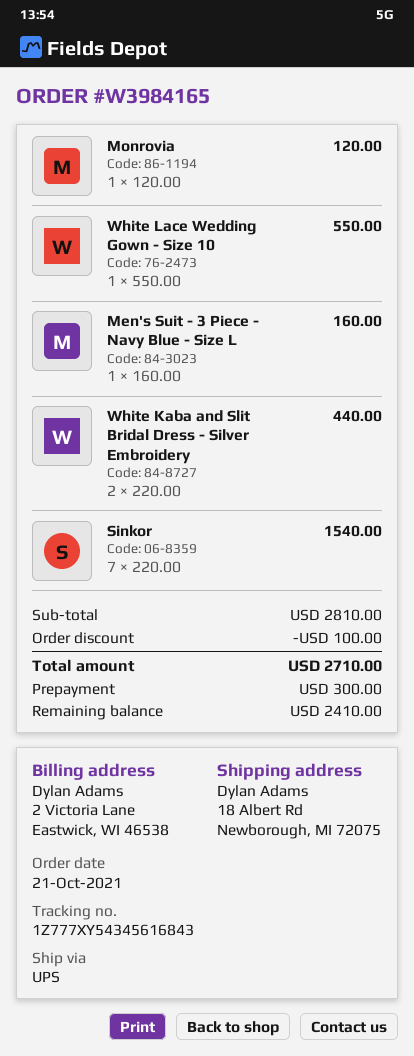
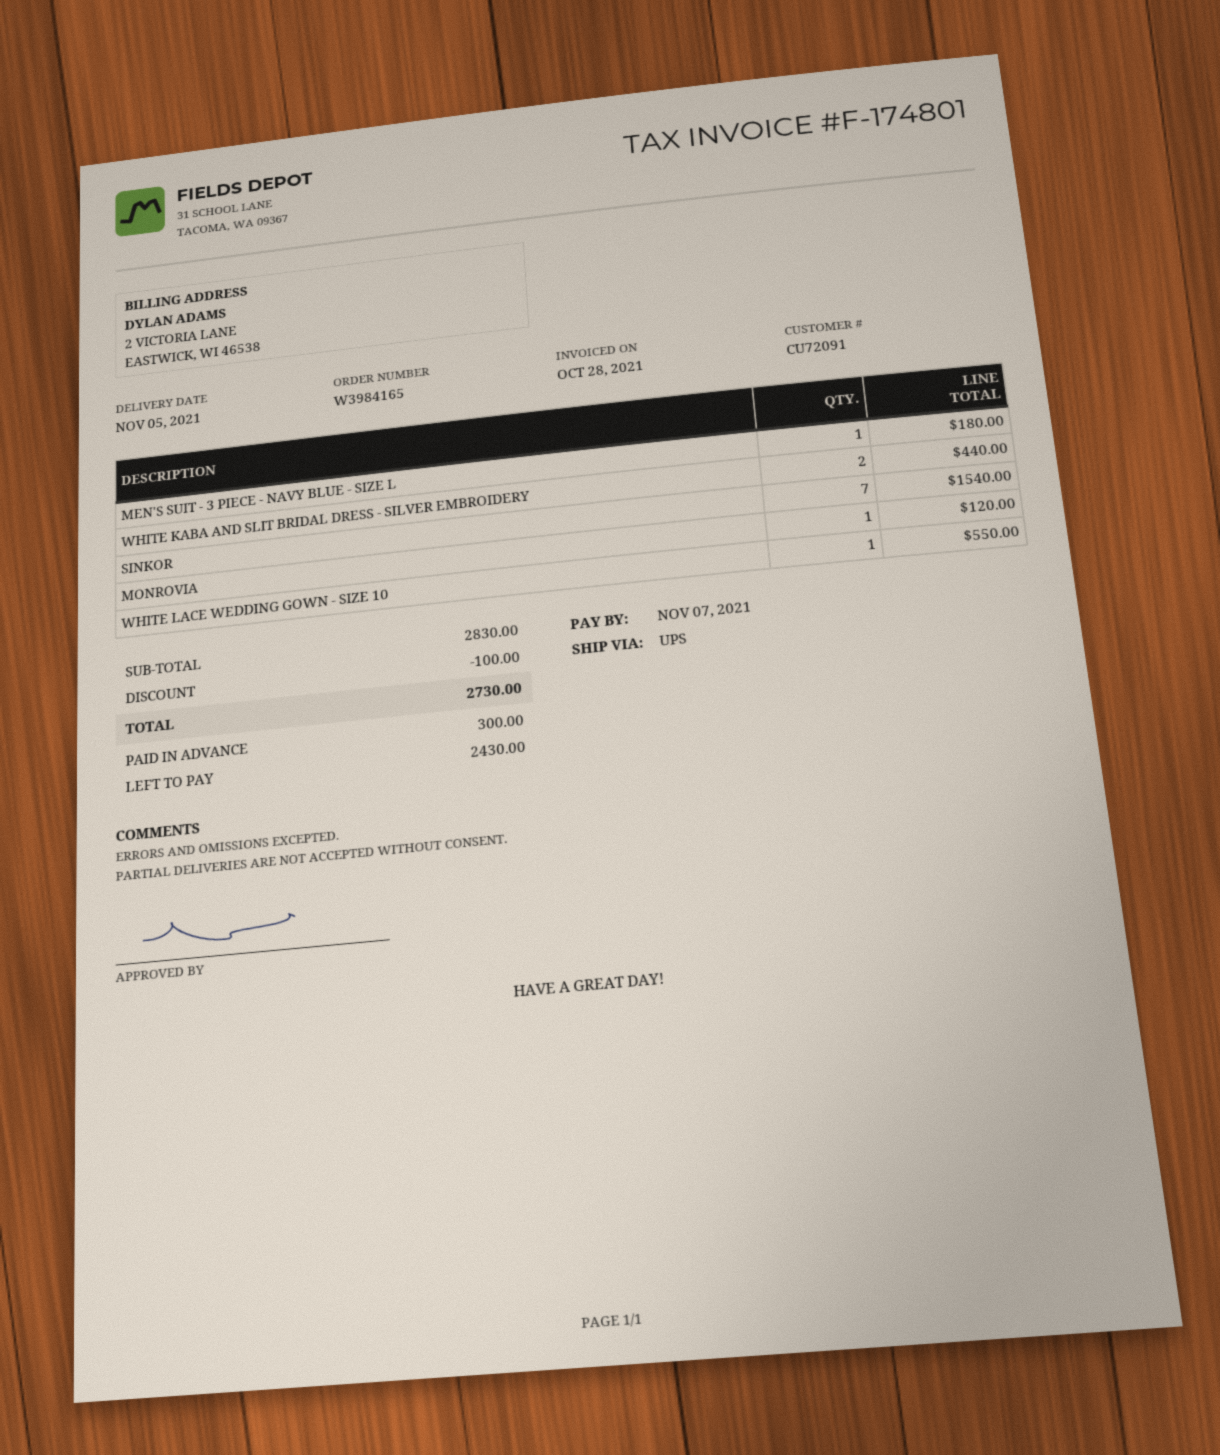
Men's Suit - 3 Piece - Navy Blue - Size L: 1 for 160.00 -> 1 for 180.00
subtotal: 2810.00 -> 2830.00
total: 2710.00 -> 2730.00
balance: 2410.00 -> 2430.00

